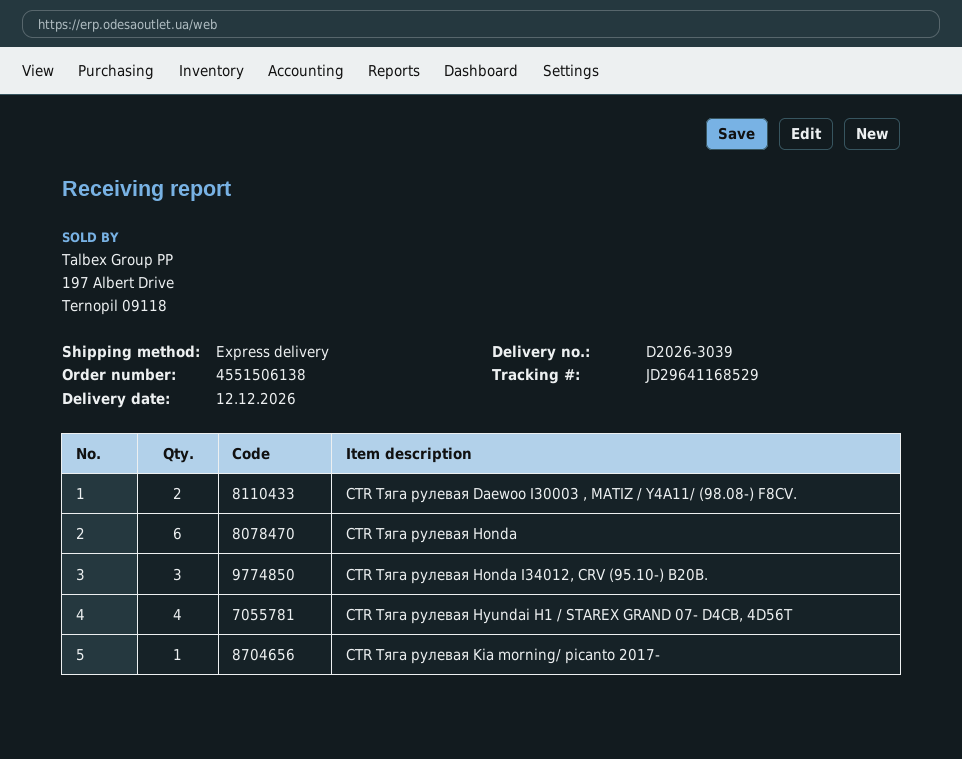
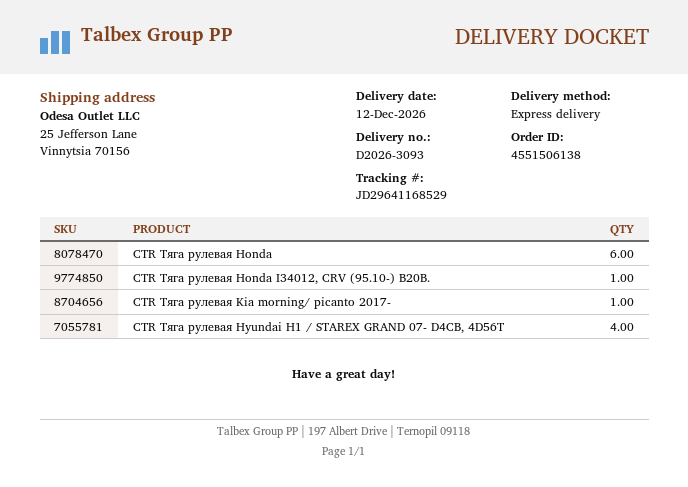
delivery note number: D2026-3039 -> D2026-3093
CTR Тяга рулевая Daewoo I30003 , MATIZ / Y4A11/ (98.08-) F8CV.: 2 -> none
CTR Тяга рулевая Honda I34012, CRV (95.10-) B20B.: 3 -> 1

